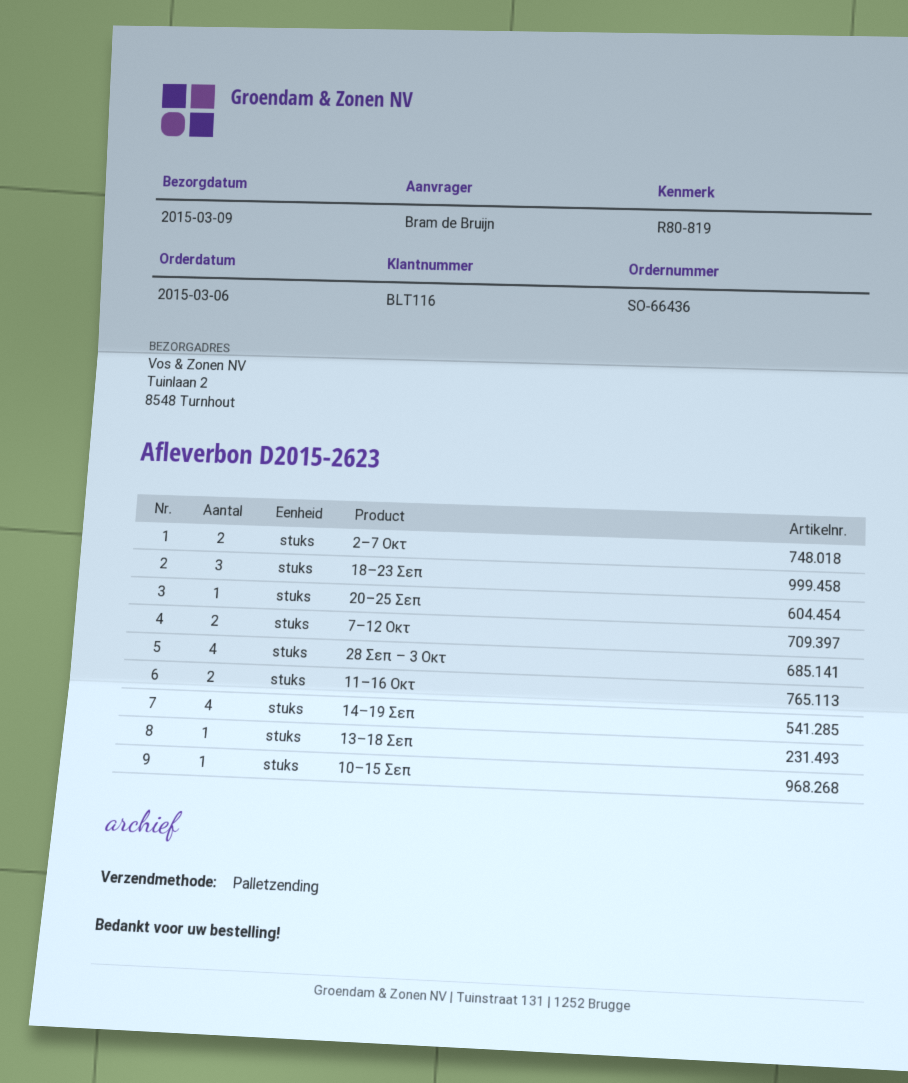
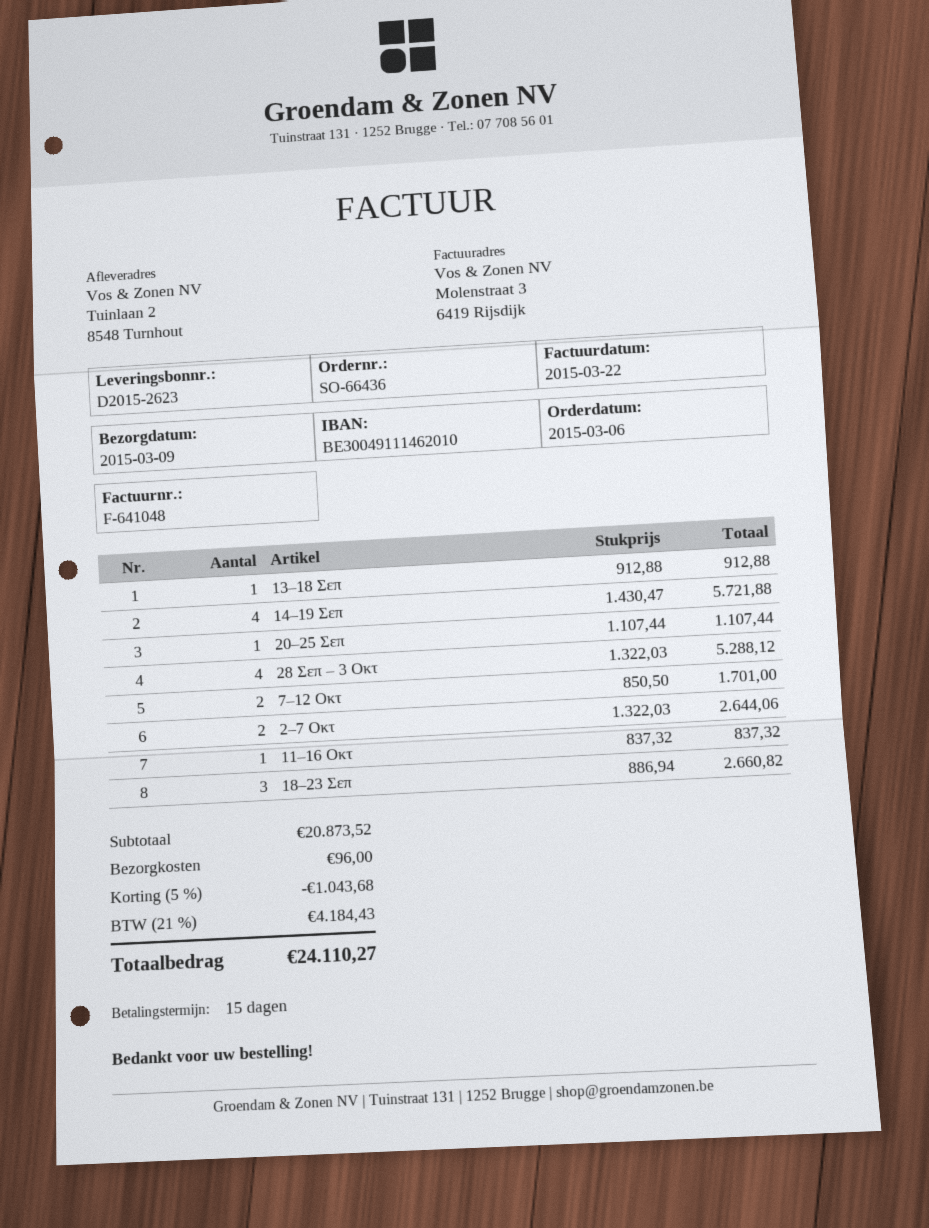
11–16 Οκτ: 2 -> 1
10–15 Σεπ: 1 -> none

